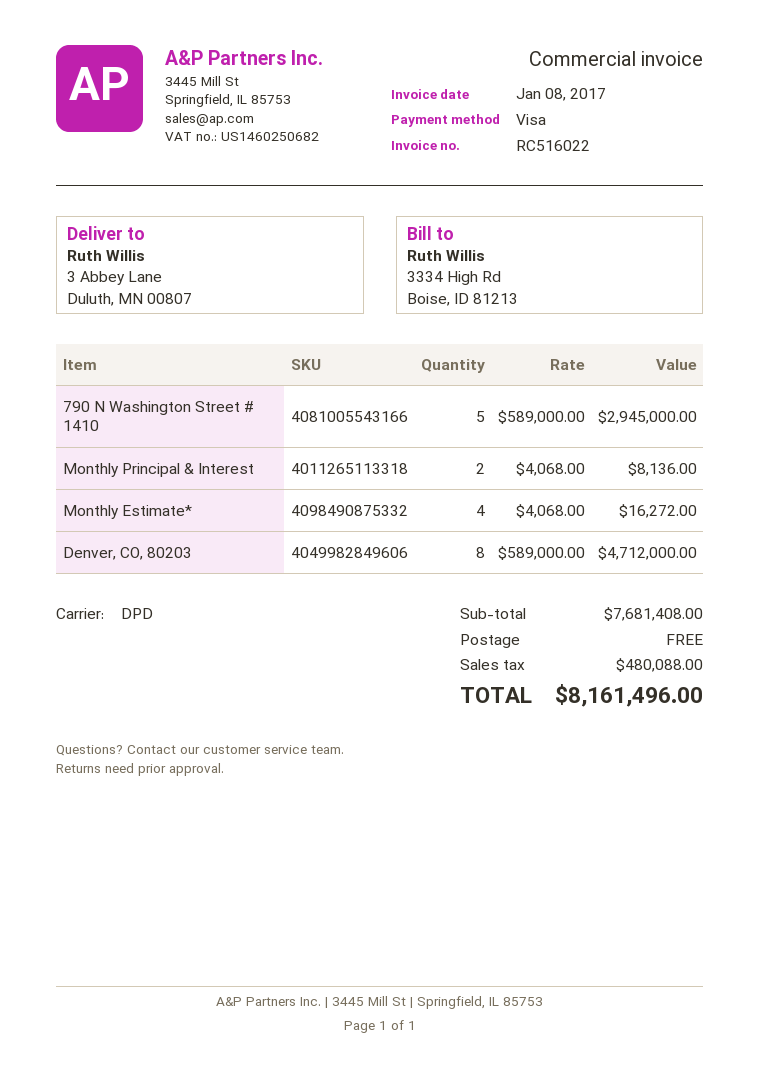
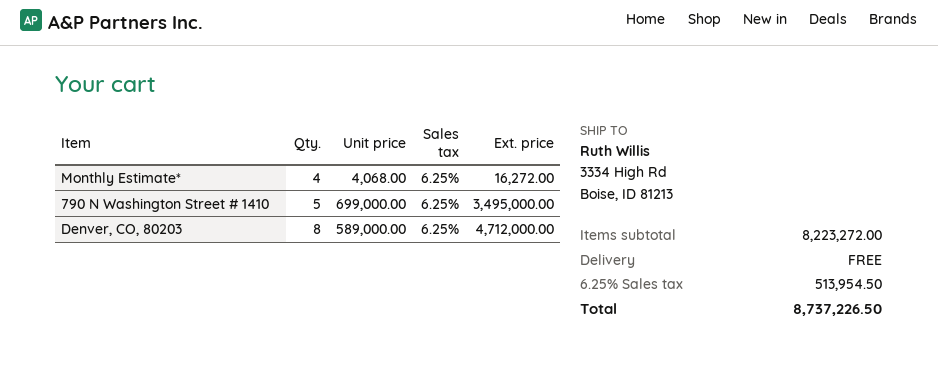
ship to: 3 Abbey Lane, Duluth, MN 00807 -> 3334 High Rd, Boise, ID 81213
790 N Washington Street # 1410: 5 x 589000.00 = 2945000.00 -> 5 x 699000.00 = 3495000.00
Monthly Principal & Interest: 2 x 4068.00 = 8136.00 -> none
subtotal: 7681408.00 -> 8223272.00
tax: 480088.00 -> 513954.50
total: 8161496.00 -> 8737226.50

